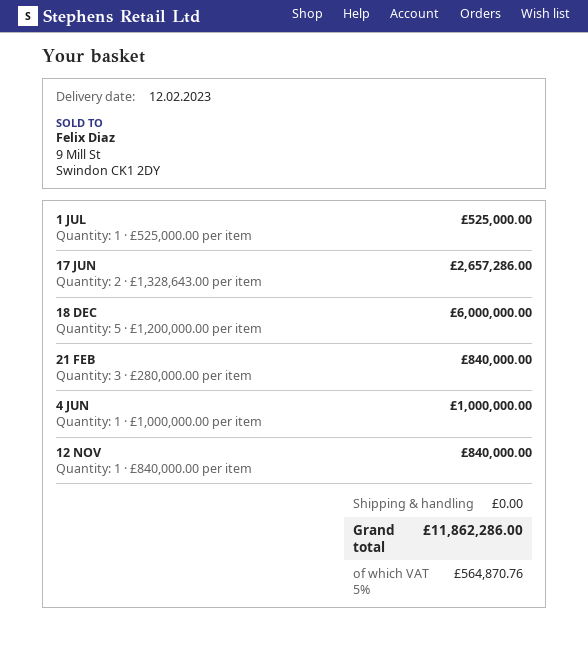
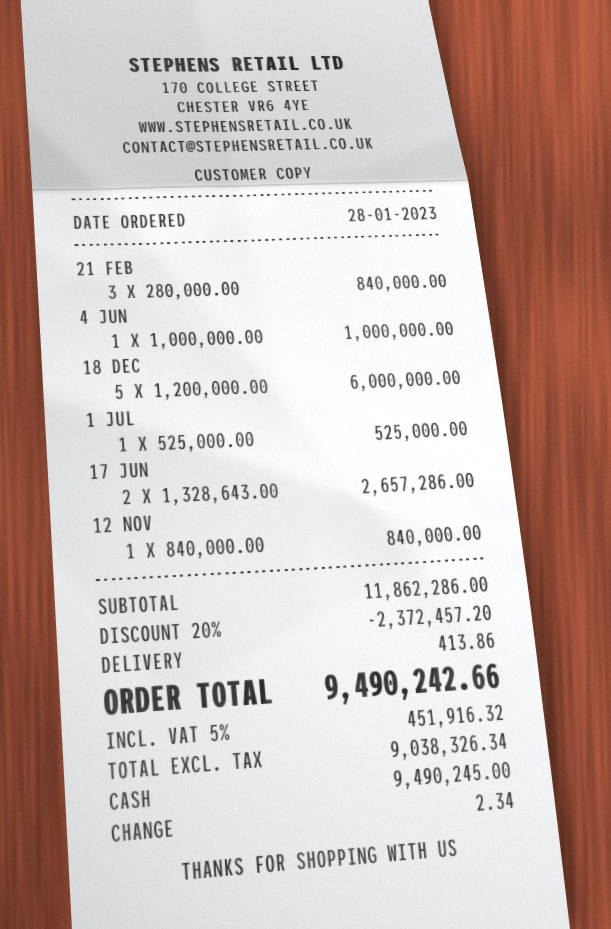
discount: none -> 20% = 2372457.20
shipping: 0.00 -> 413.86
tax: 5% = 564870.76 -> 5% = 451916.32
total: 11862286.00 -> 9490242.66

